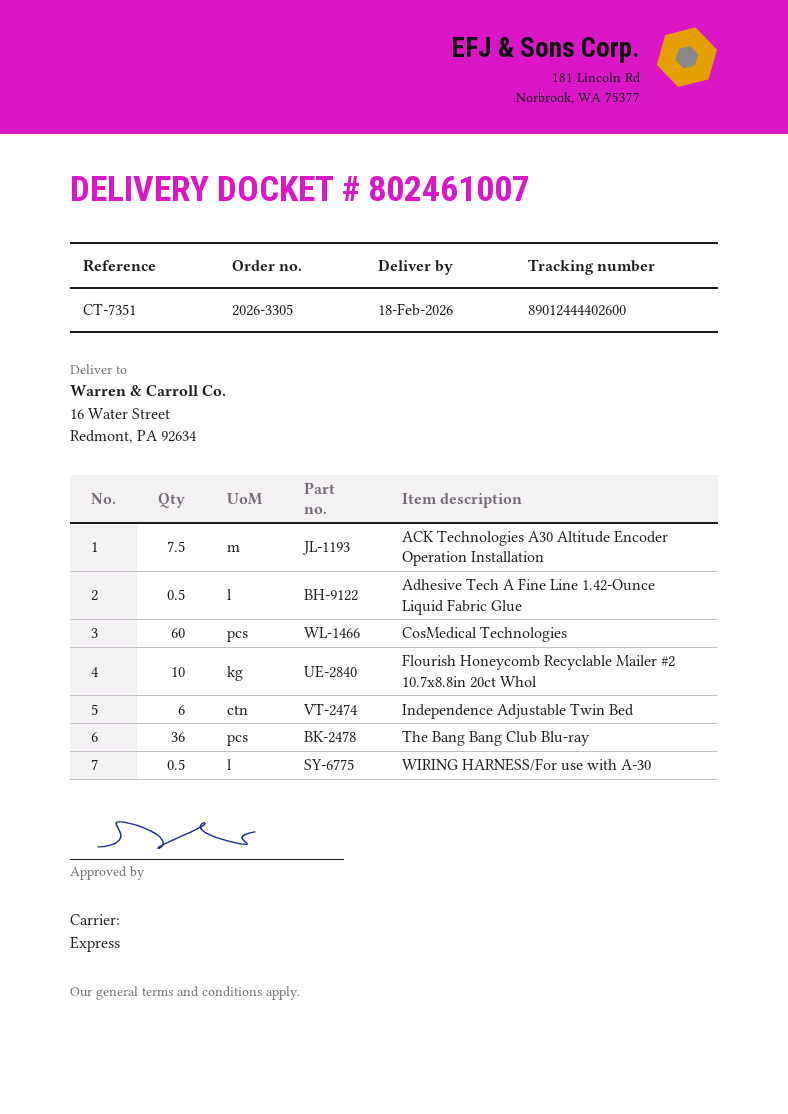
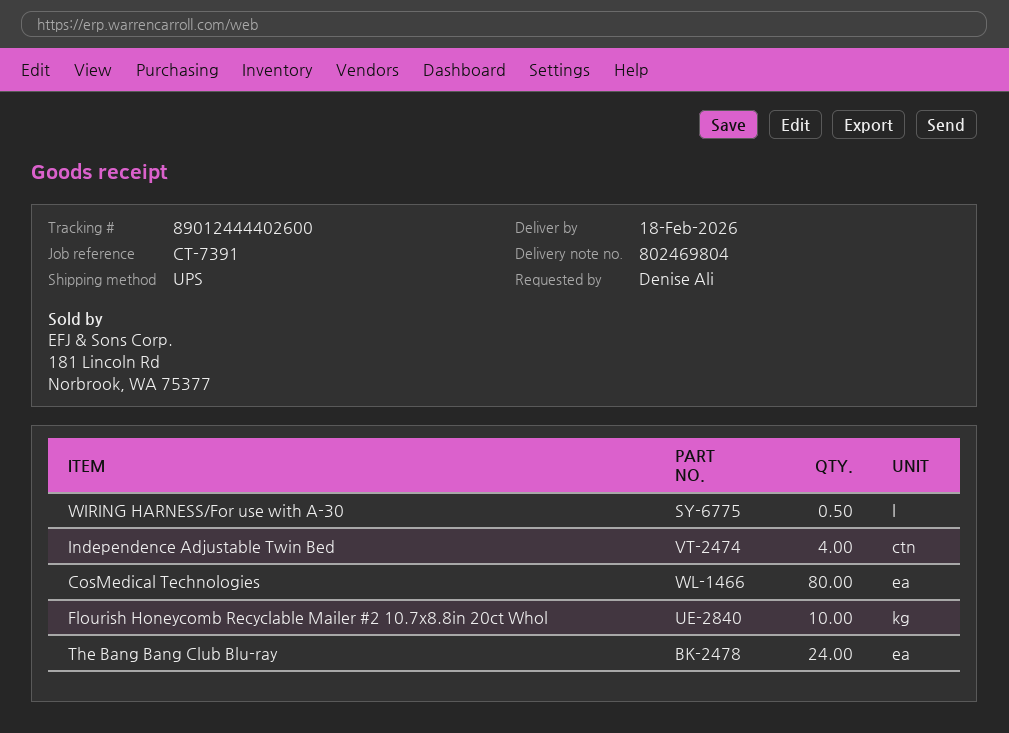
delivery note number: 802461007 -> 802469804
reference: CT-7351 -> CT-7391
shipping method: express -> UPS
ACK Technologies A30 Altitude Encoder Operation Installation: 7.5 -> none
Adhesive Tech A Fine Line 1.42-Ounce Liquid Fabric Glue: 0.5 -> none
CosMedical Technologies: 60 -> 80
Independence Adjustable Twin Bed: 6 -> 4
The Bang Bang Club Blu-ray: 36 -> 24

